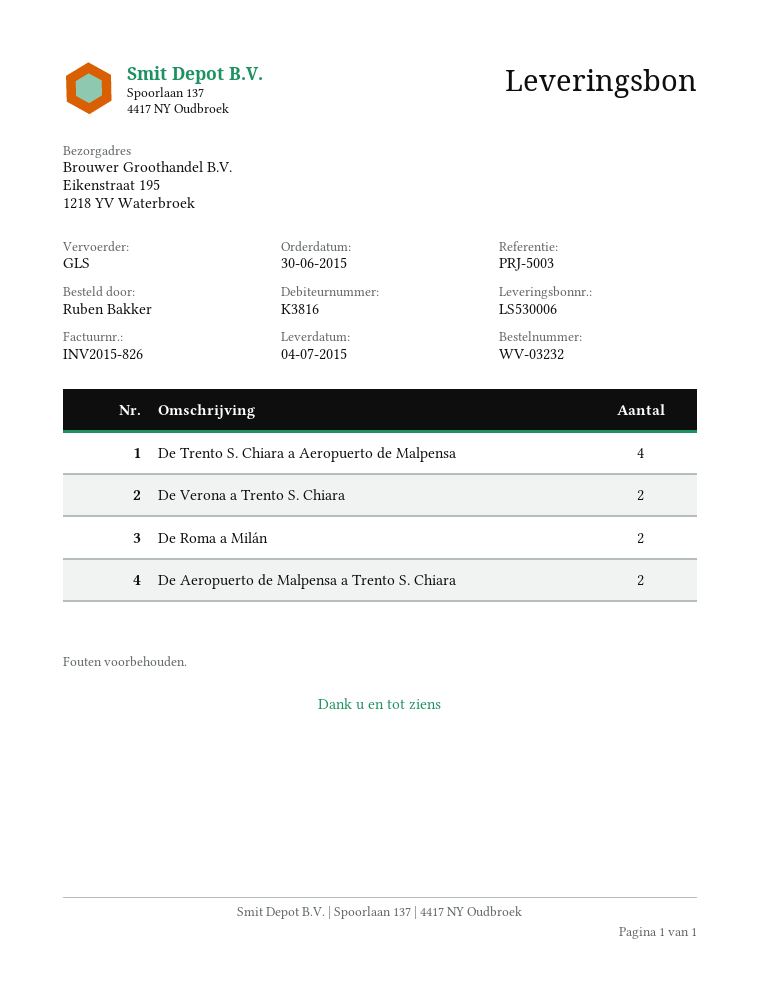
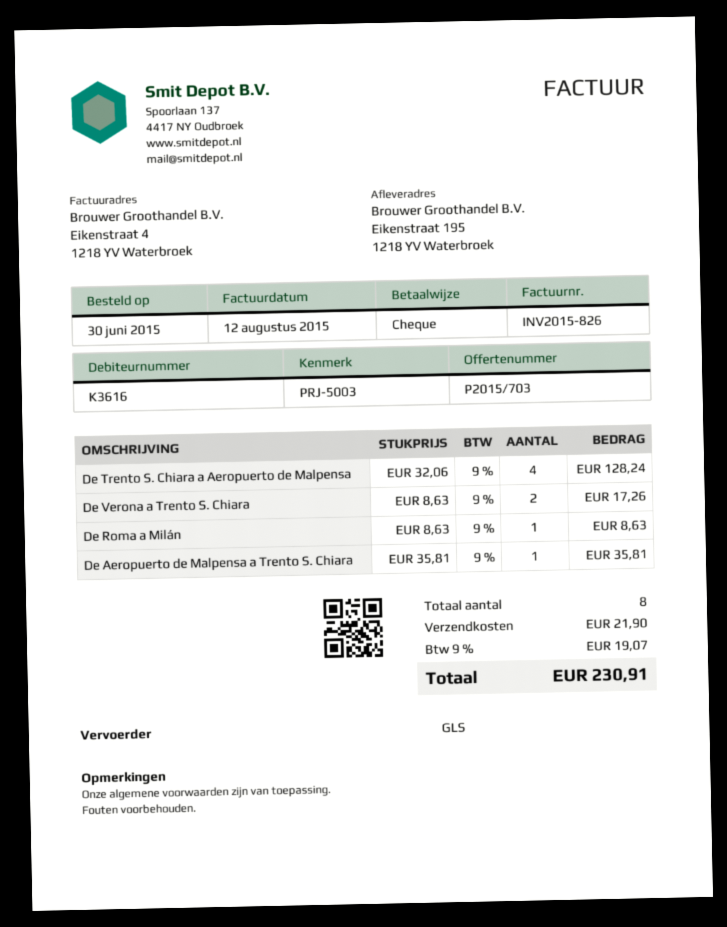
customer number: K3816 -> K3616
De Roma a Milán: 2 -> 1
De Aeropuerto de Malpensa a Trento S. Chiara: 2 -> 1

